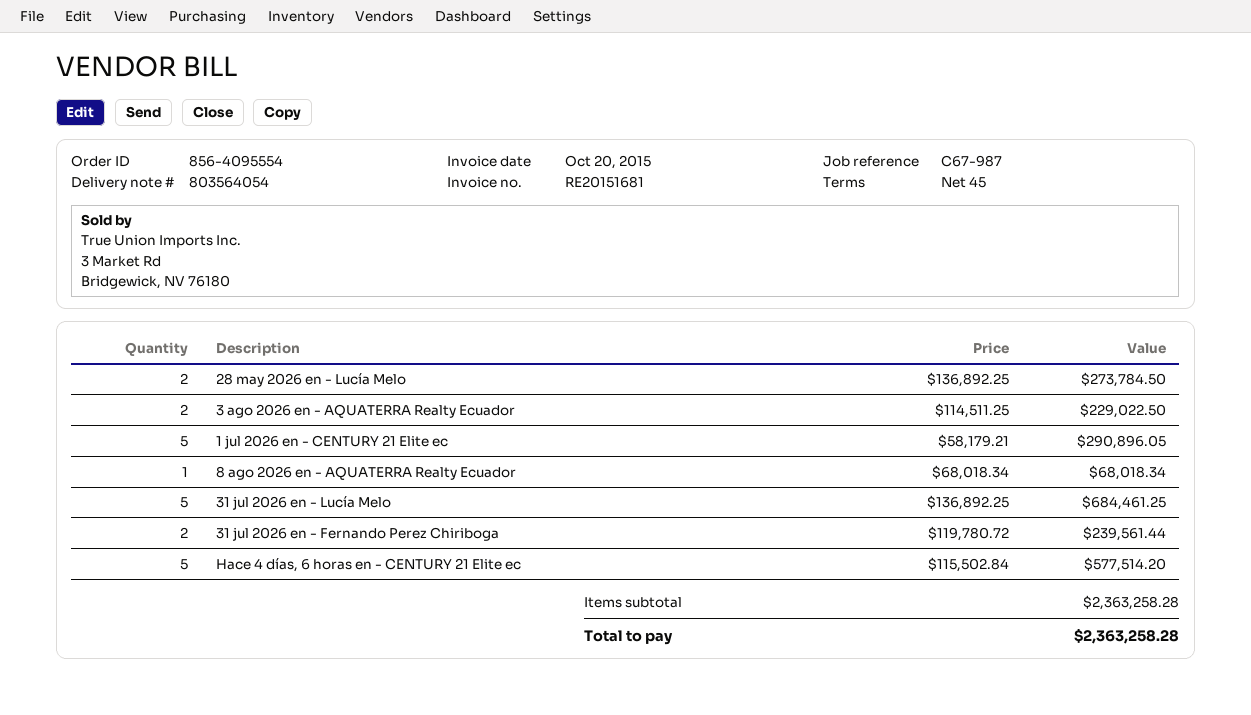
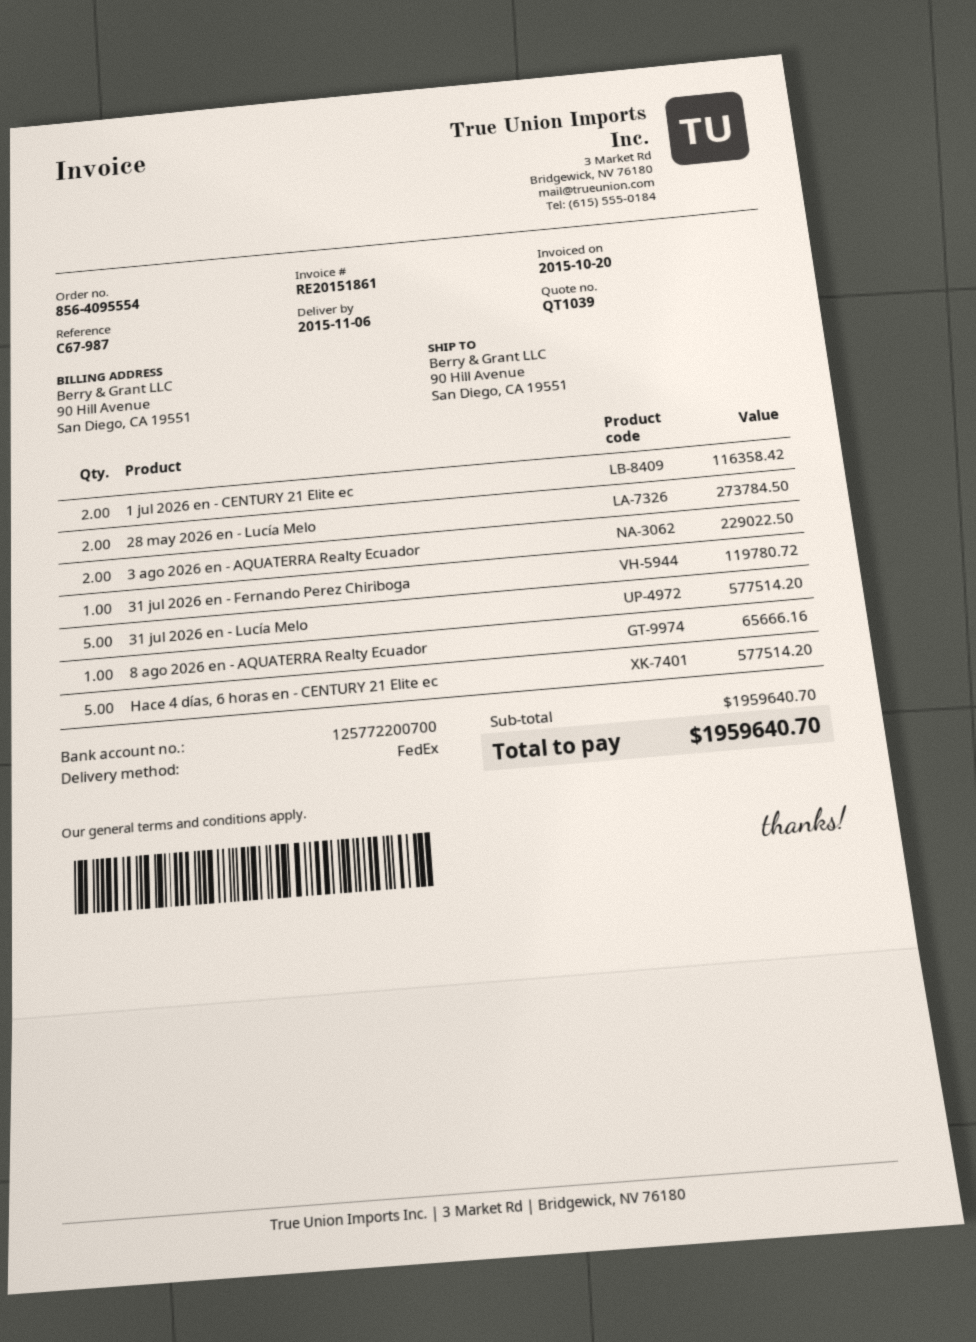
invoice number: RE20151681 -> RE20151861
1 jul 2026 en - CENTURY 21 Elite ec: 5 for 290896.05 -> 2 for 116358.42
8 ago 2026 en - AQUATERRA Realty Ecuador: 1 for 68018.34 -> 1 for 65666.16
31 jul 2026 en - Lucía Melo: 5 for 684461.25 -> 5 for 577514.20
31 jul 2026 en - Fernando Perez Chiriboga: 2 for 239561.44 -> 1 for 119780.72
subtotal: 2363258.28 -> 1959640.70
total: 2363258.28 -> 1959640.70

